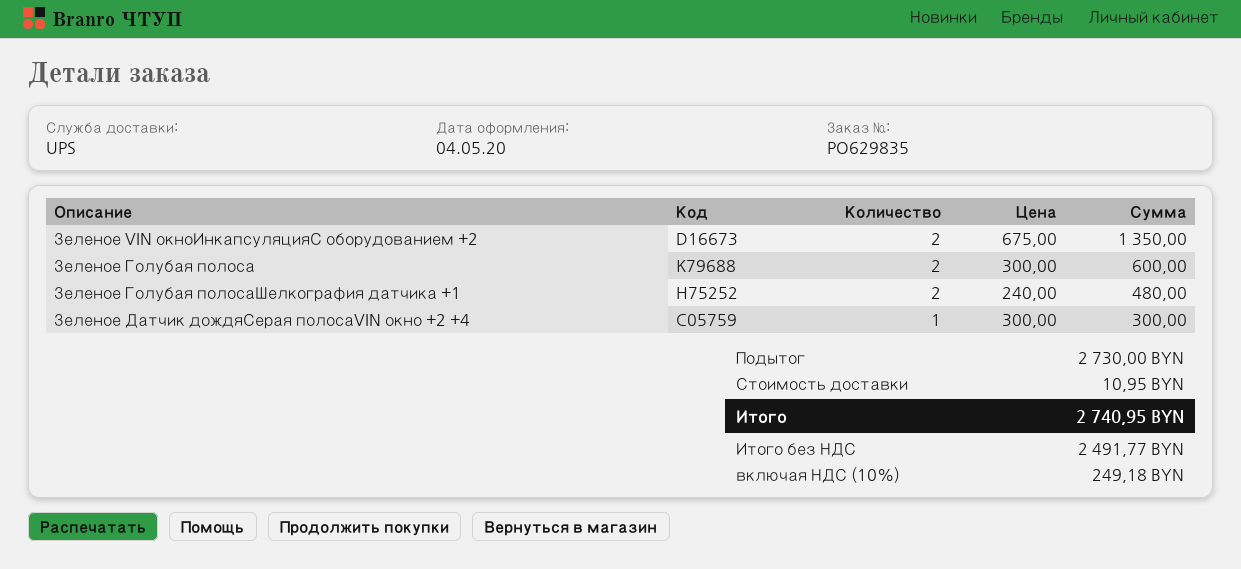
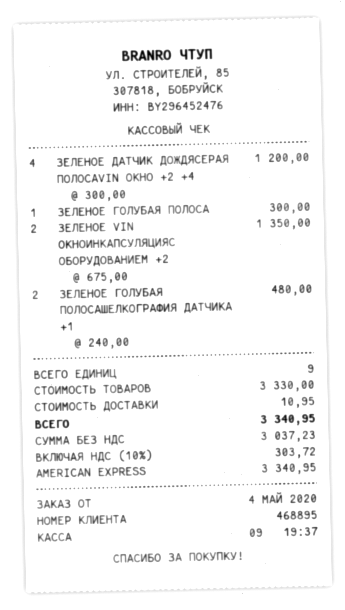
Зеленое Голубая полоса: 2 x 300.00 = 600.00 -> 1 x 300.00 = 300.00
Зеленое Датчик дождяСерая полосаVIN окно +2 +4: 1 x 300.00 = 300.00 -> 4 x 300.00 = 1200.00
subtotal: 2730.00 -> 3330.00
net: 2491.77 -> 3037.23
tax: 10% = 249.18 -> 10% = 303.72
total: 2740.95 -> 3340.95

